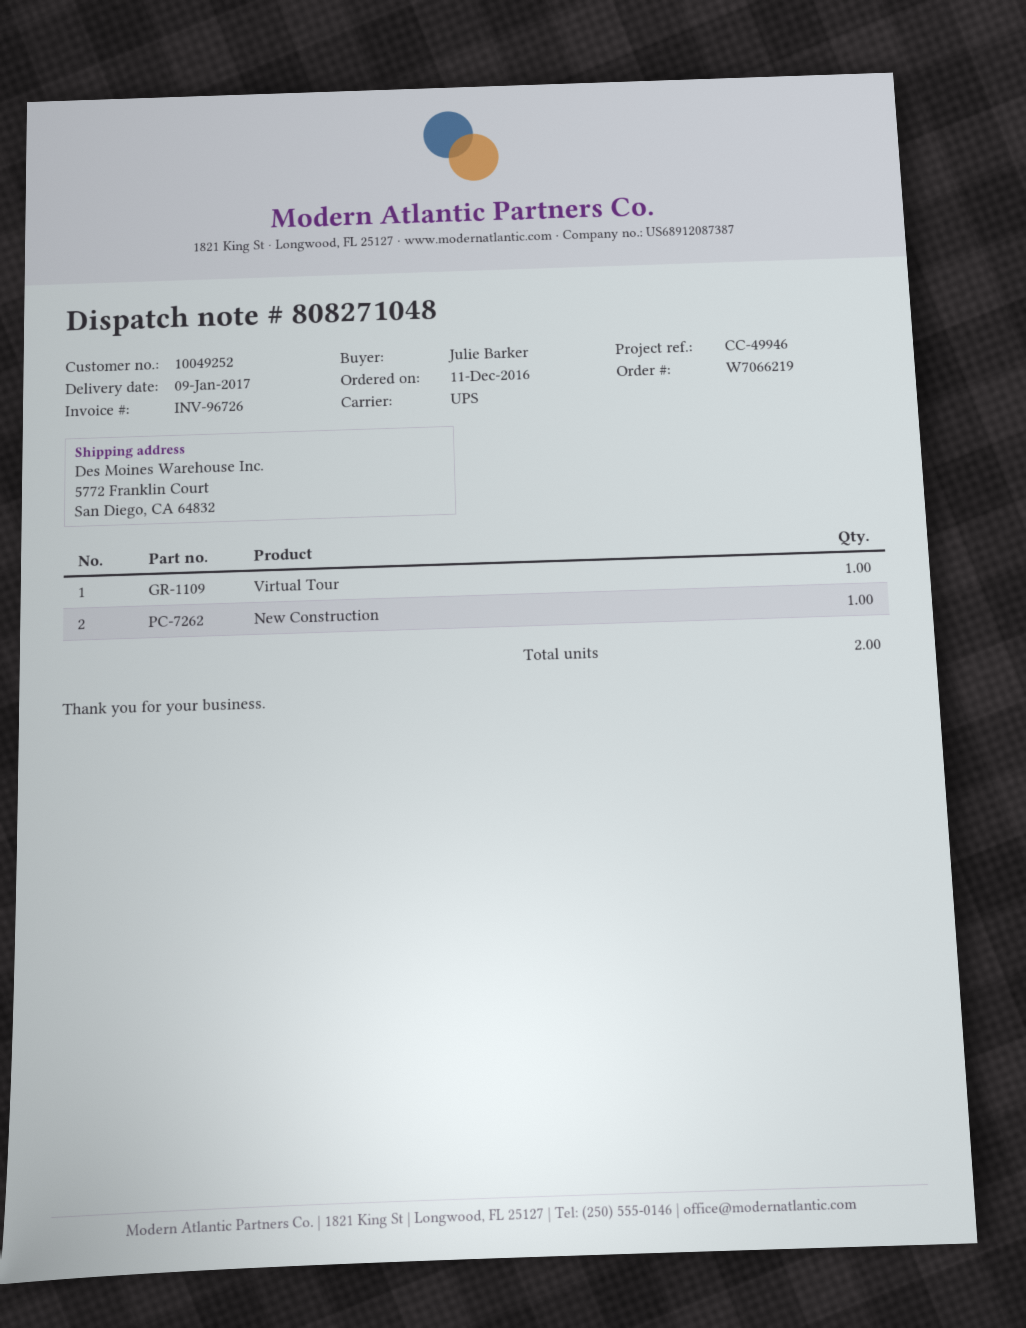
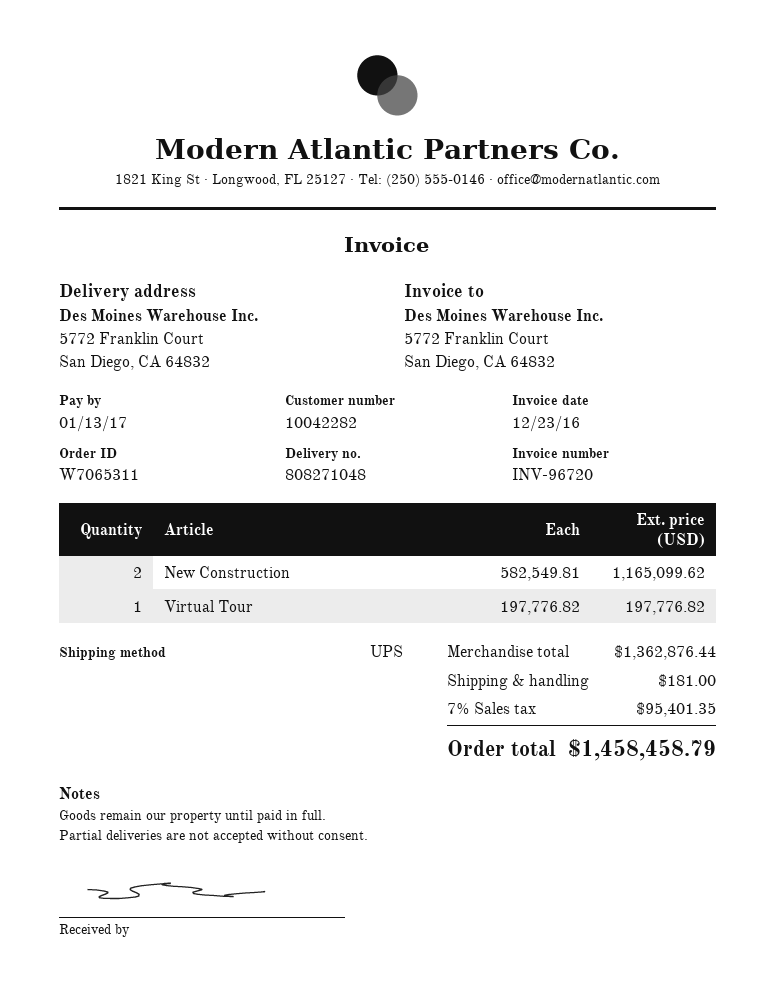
order number: W7066219 -> W7065311
invoice number: INV-96726 -> INV-96720
customer number: 10049252 -> 10042282
New Construction: 1 -> 2

